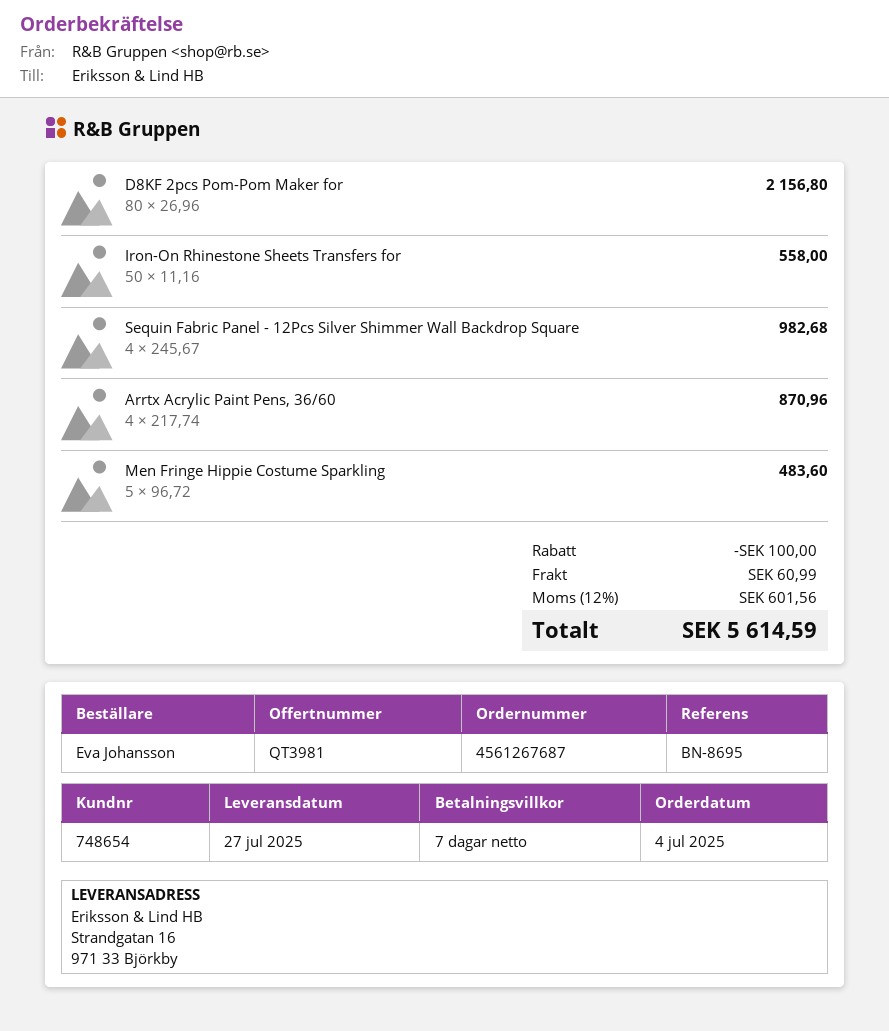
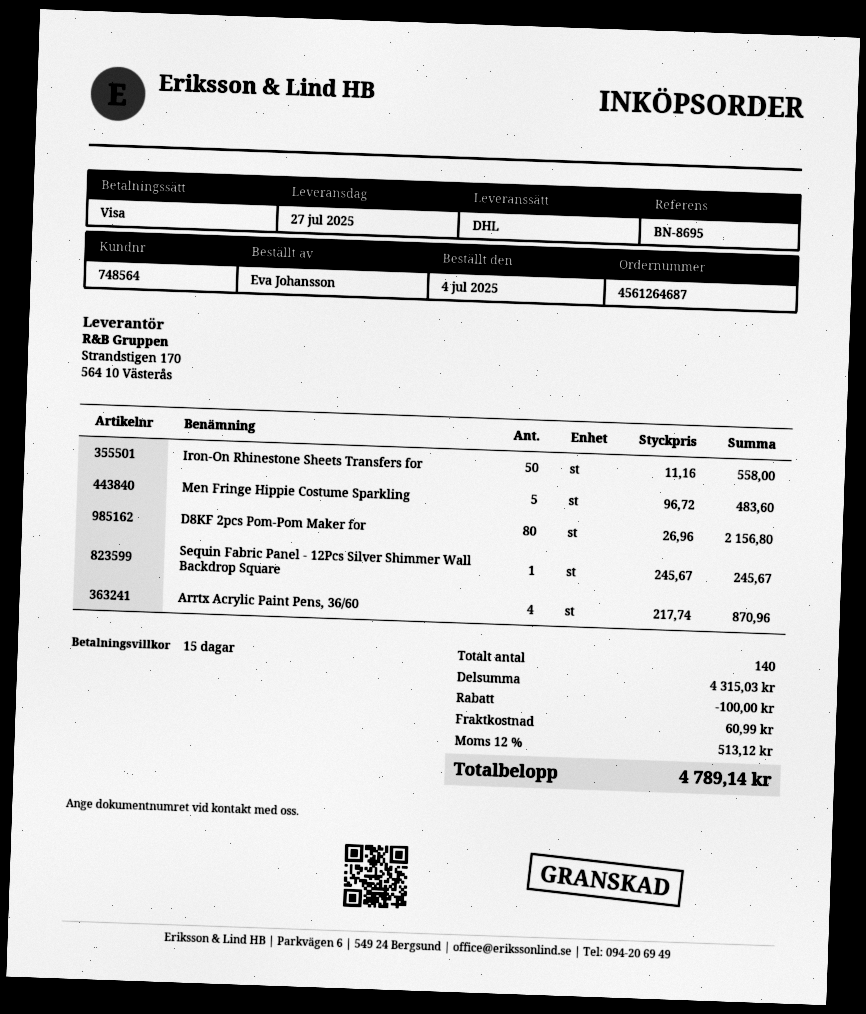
order number: 4561267687 -> 4561264687
payment terms: 7 days -> 15 days
customer number: 748654 -> 748564
Sequin Fabric Panel - 12Pcs Silver Shimmer Wall Backdrop Square: 4 x 245.67 = 982.68 -> 1 x 245.67 = 245.67
tax: 12% = 601.56 -> 12% = 513.12
total: 5614.59 -> 4789.14

